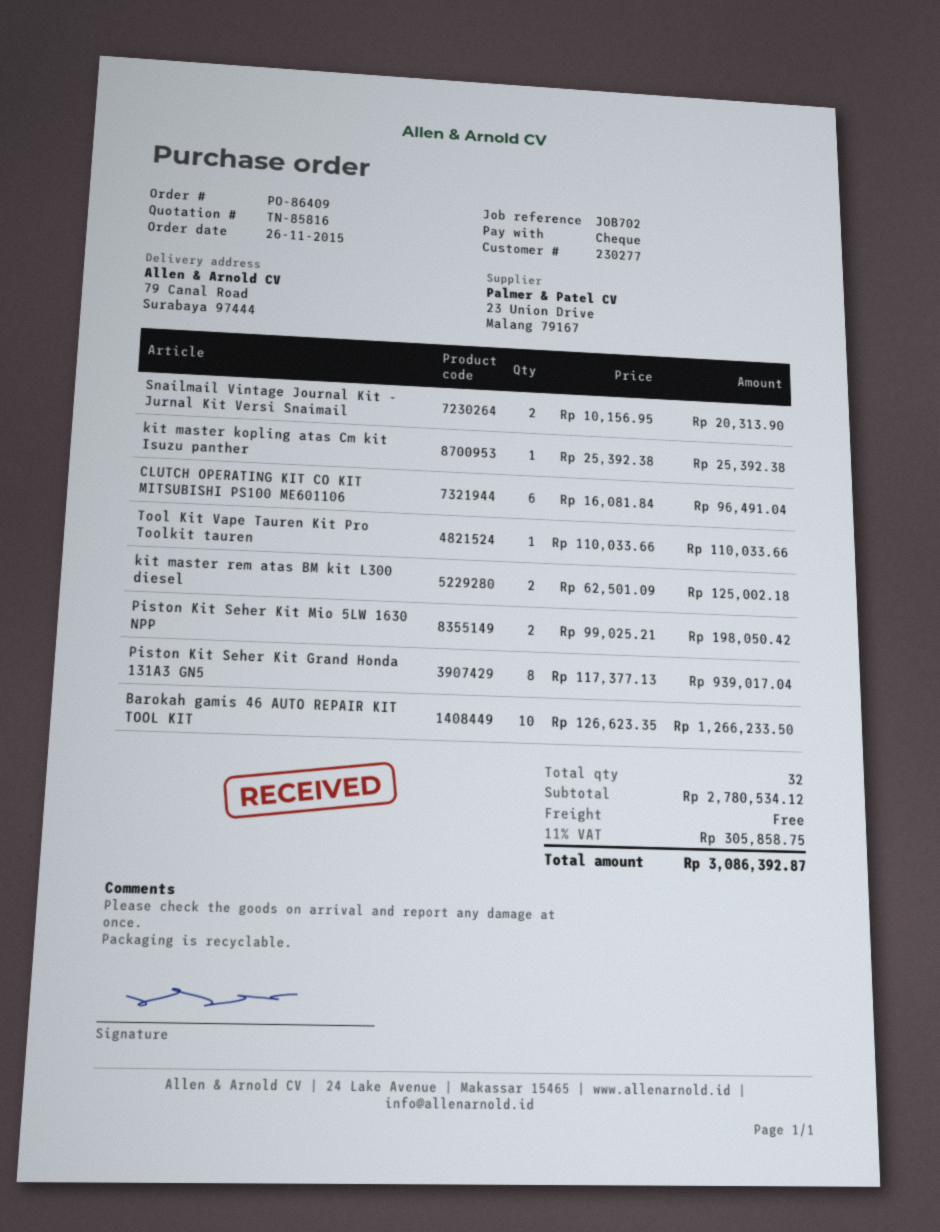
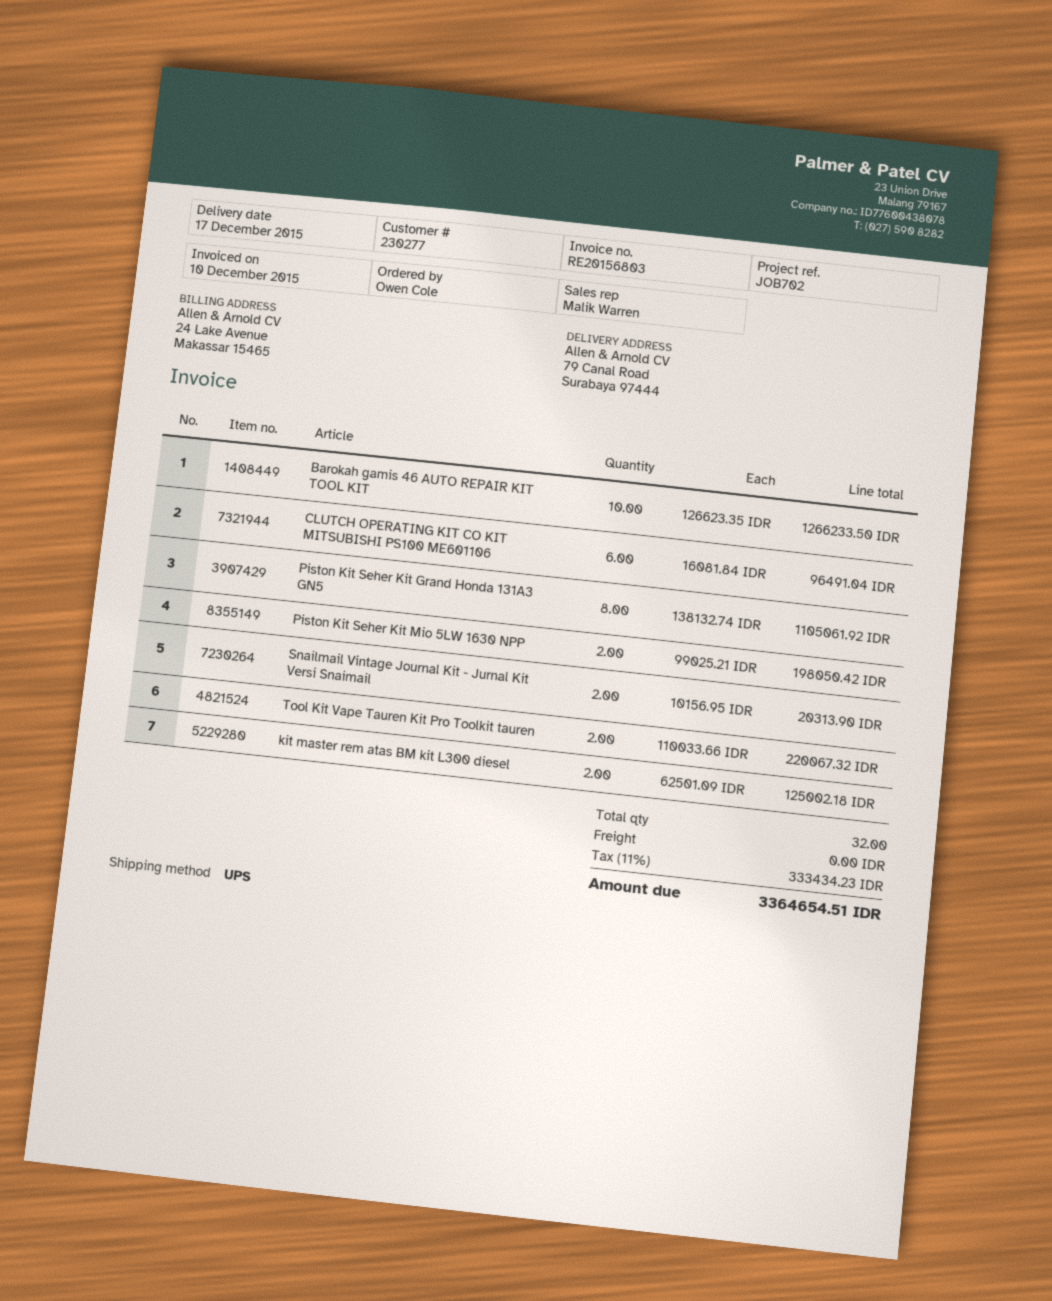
kit master kopling atas Cm kit Isuzu panther: 1 x 25392.38 = 25392.38 -> none
Tool Kit Vape Tauren Kit Pro Toolkit tauren: 1 x 110033.66 = 110033.66 -> 2 x 110033.66 = 220067.32
Piston Kit Seher Kit Grand Honda 131A3 GN5: 8 x 117377.13 = 939017.04 -> 8 x 138132.74 = 1105061.92
tax: 11% = 305858.75 -> 11% = 333434.23
total: 3086392.87 -> 3364654.51

